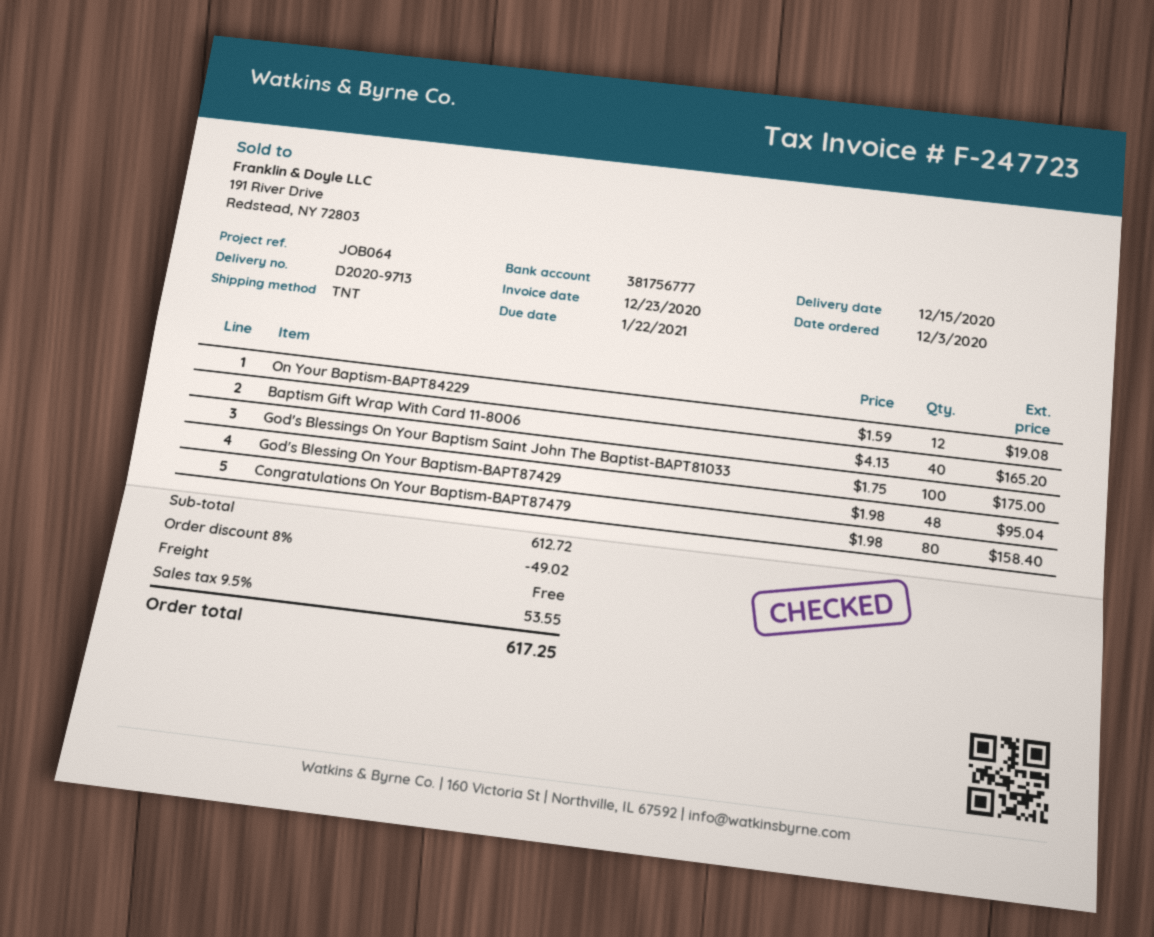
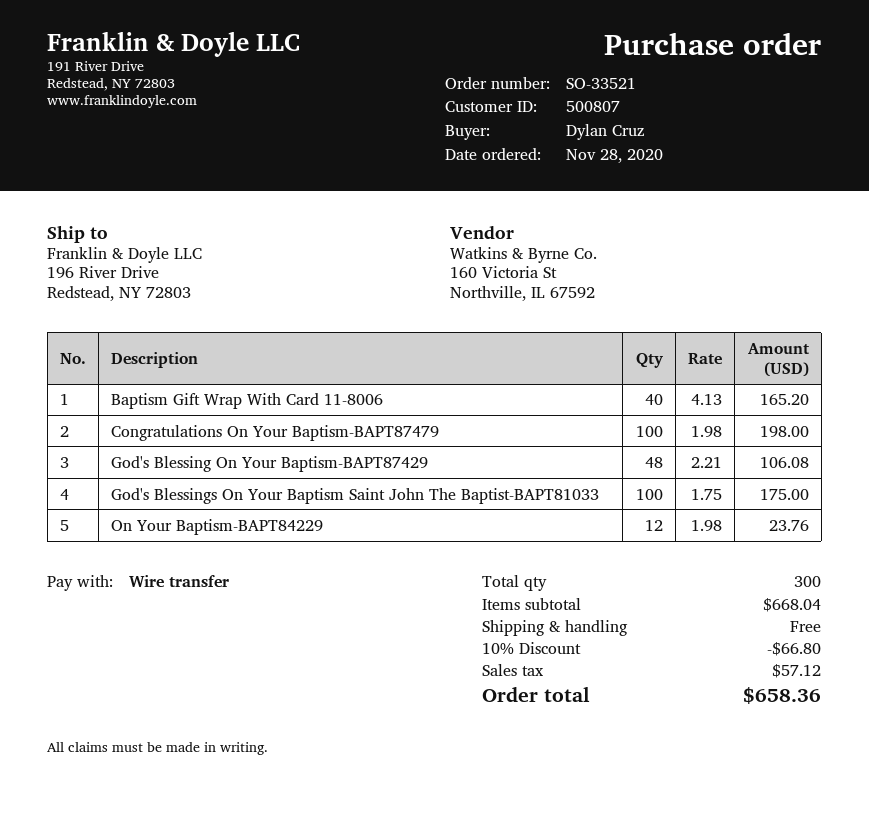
order date: 2020-12-03 -> 2020-11-28
On Your Baptism-BAPT84229: 12 x 1.59 = 19.08 -> 12 x 1.98 = 23.76
God's Blessing On Your Baptism-BAPT87429: 48 x 1.98 = 95.04 -> 48 x 2.21 = 106.08
Congratulations On Your Baptism-BAPT87479: 80 x 1.98 = 158.40 -> 100 x 1.98 = 198.00
subtotal: 612.72 -> 668.04
discount: 8% = 49.02 -> 10% = 66.80
tax: 53.55 -> 57.12
total: 617.25 -> 658.36

